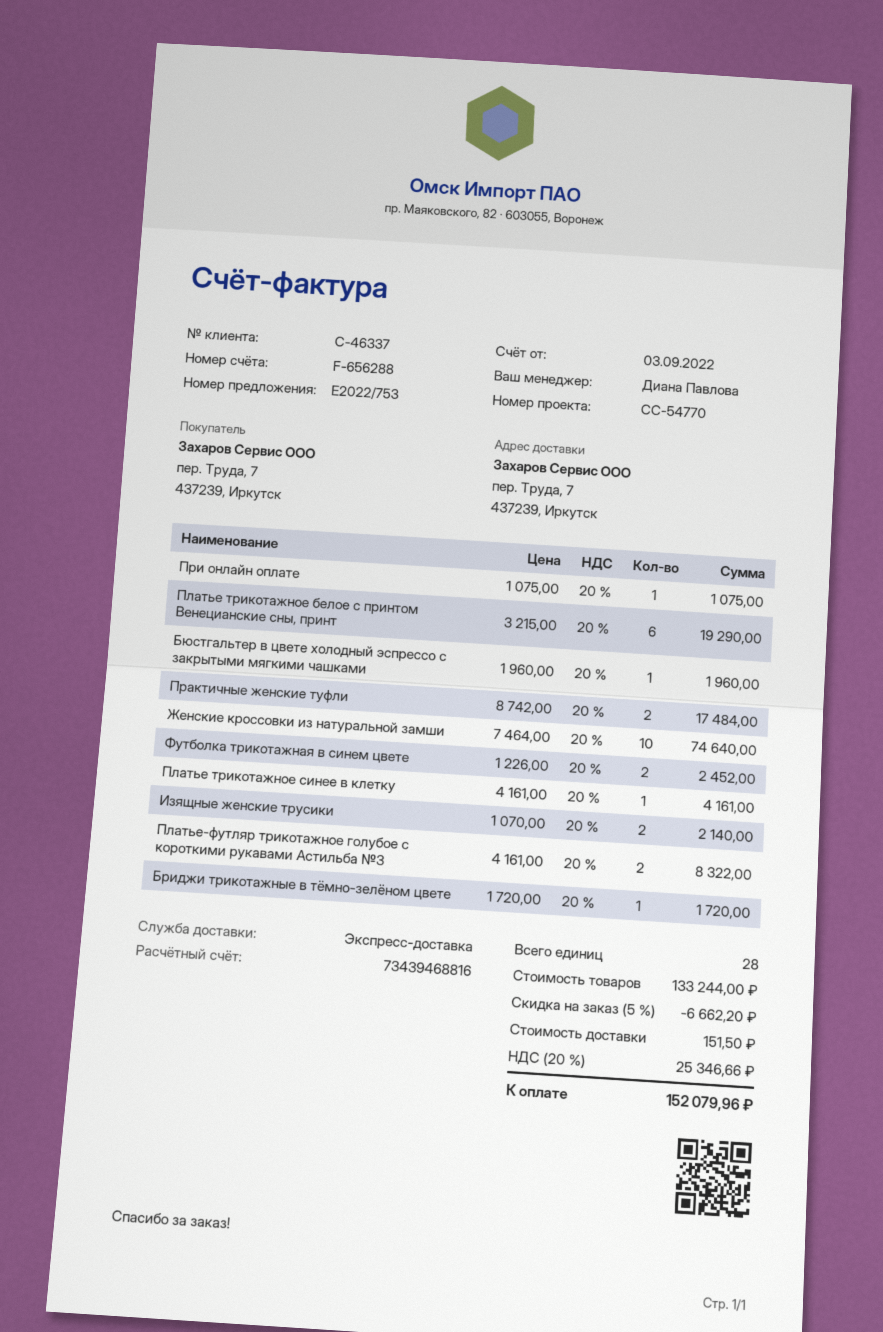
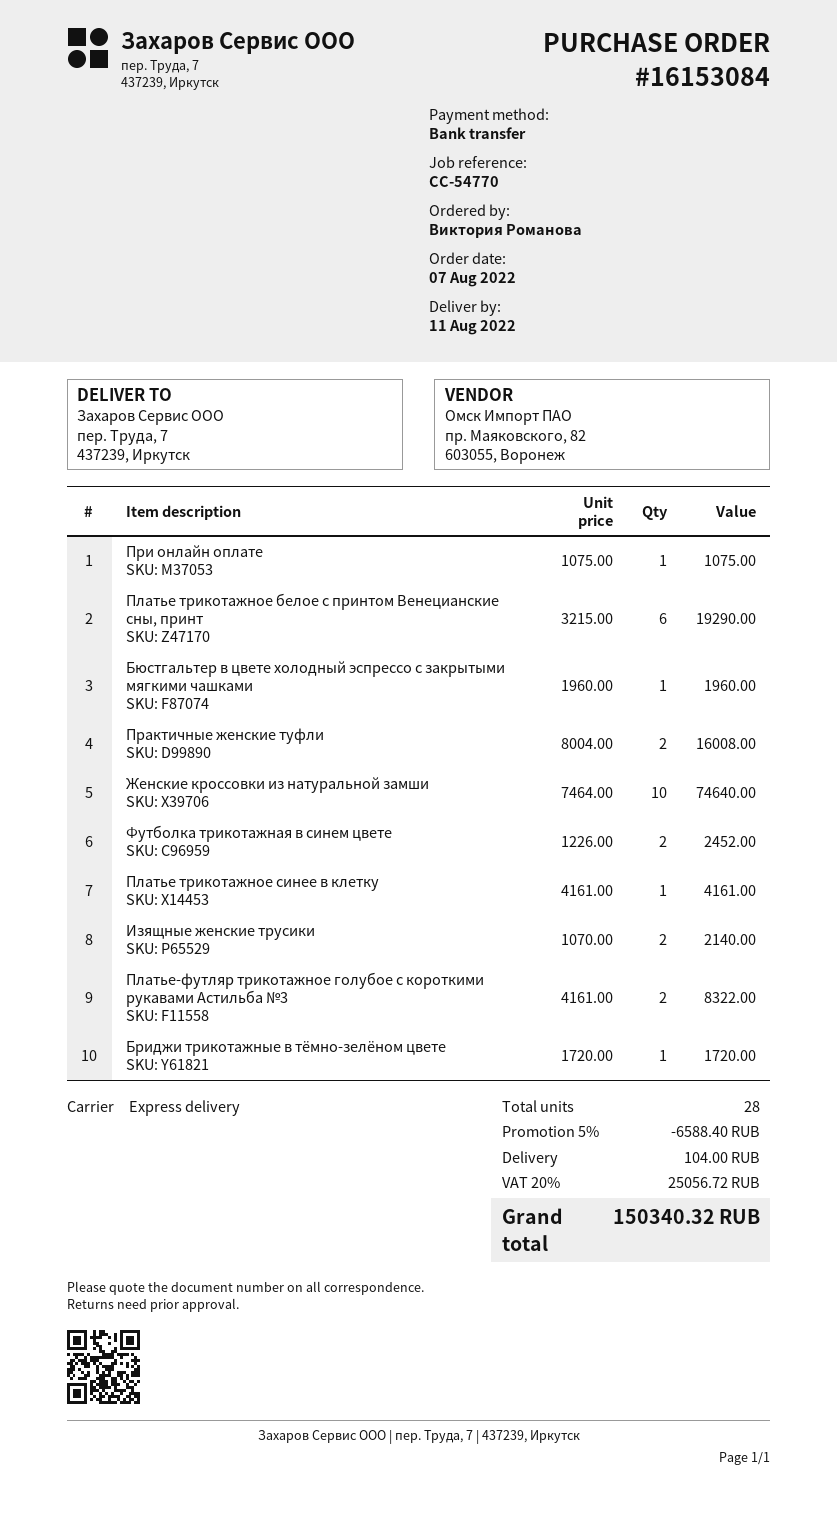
Практичные женские туфли: 2 x 8742.00 = 17484.00 -> 2 x 8004.00 = 16008.00
discount: 5% = 6662.20 -> 5% = 6588.40
shipping: 151.50 -> 104.00
tax: 20% = 25346.66 -> 20% = 25056.72
total: 152079.96 -> 150340.32

